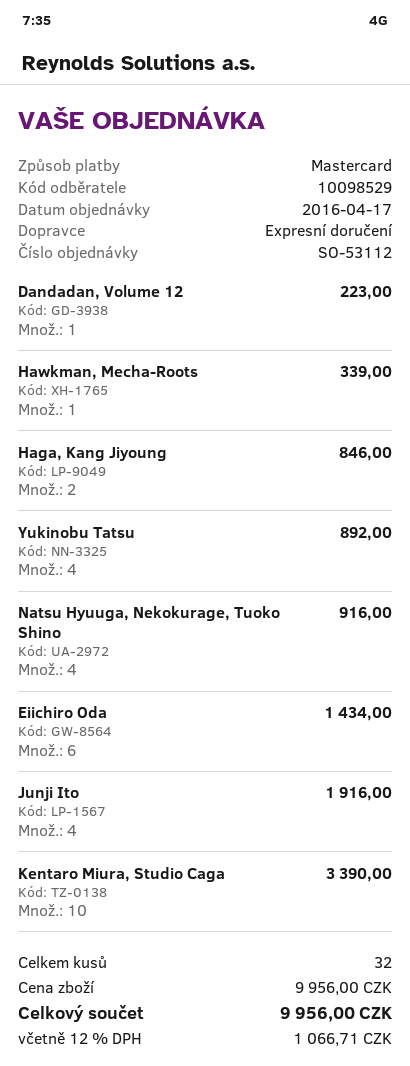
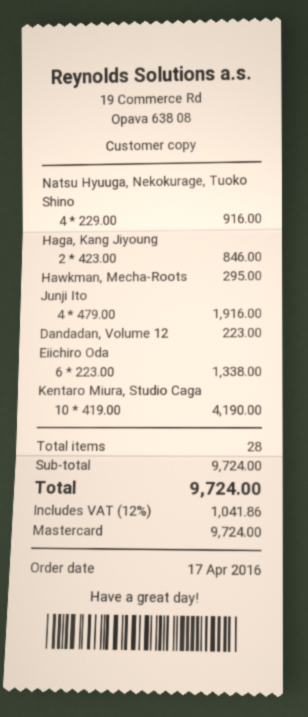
Hawkman, Mecha-Roots: 1 for 339.00 -> 1 for 295.00
Yukinobu Tatsu: 4 for 892.00 -> none
Eiichiro Oda: 6 for 1434.00 -> 6 for 1338.00
Kentaro Miura, Studio Caga: 10 for 3390.00 -> 10 for 4190.00
total quantity: 32 -> 28
subtotal: 9956.00 -> 9724.00
tax: 12% = 1066.71 -> 12% = 1041.86
total: 9956.00 -> 9724.00

